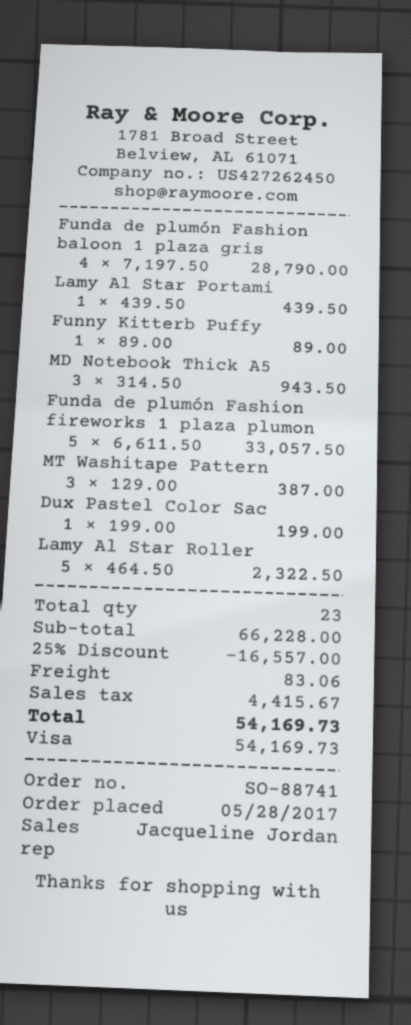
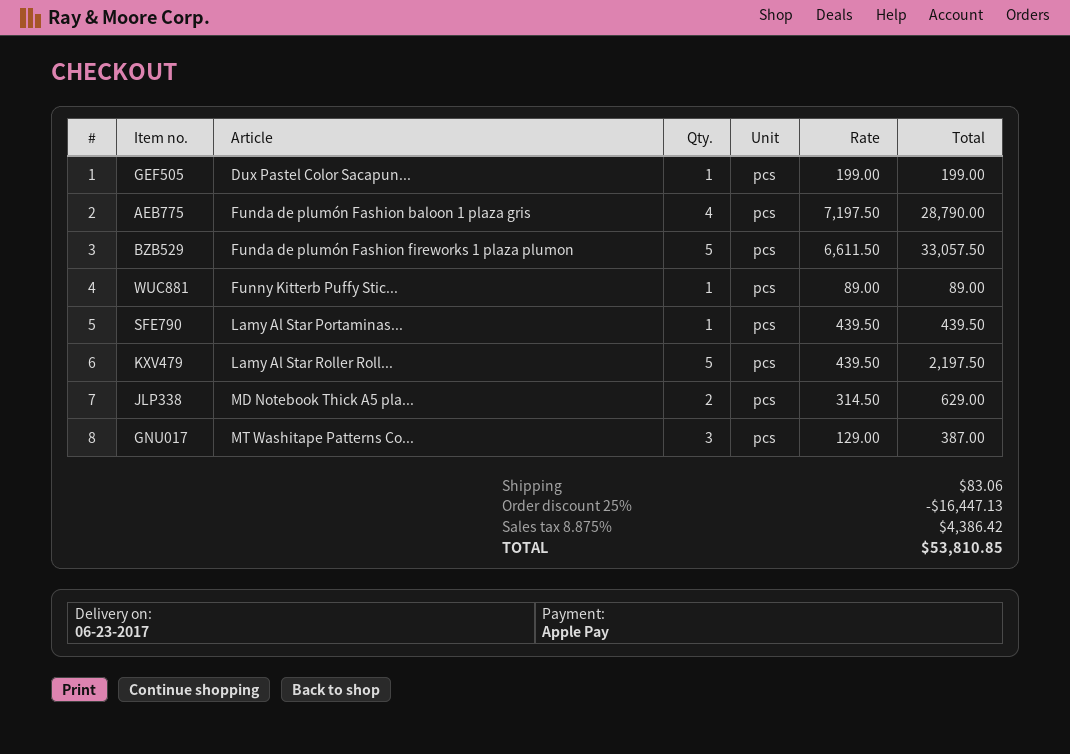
payment method: Visa -> Apple Pay
MD Notebook Thick A5: 3 x 314.50 = 943.50 -> 2 x 314.50 = 629.00
Lamy Al Star Roller: 5 x 464.50 = 2322.50 -> 5 x 439.50 = 2197.50
discount: 25% = 16557.00 -> 25% = 16447.13
tax: 4415.67 -> 4386.42
total: 54169.73 -> 53810.85

